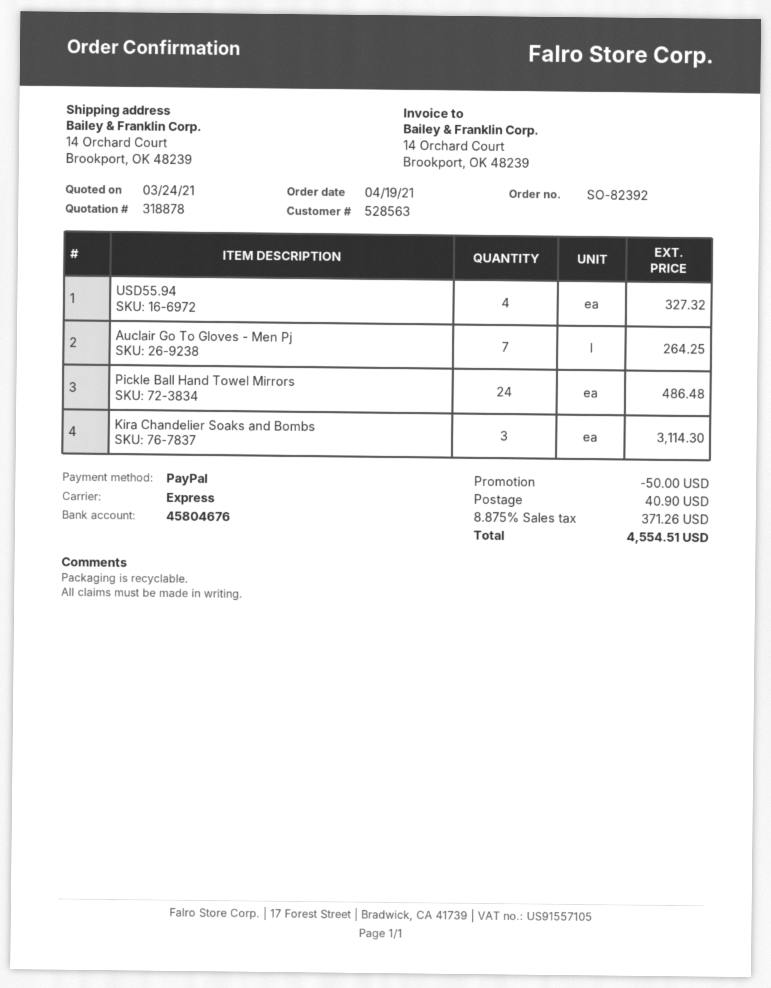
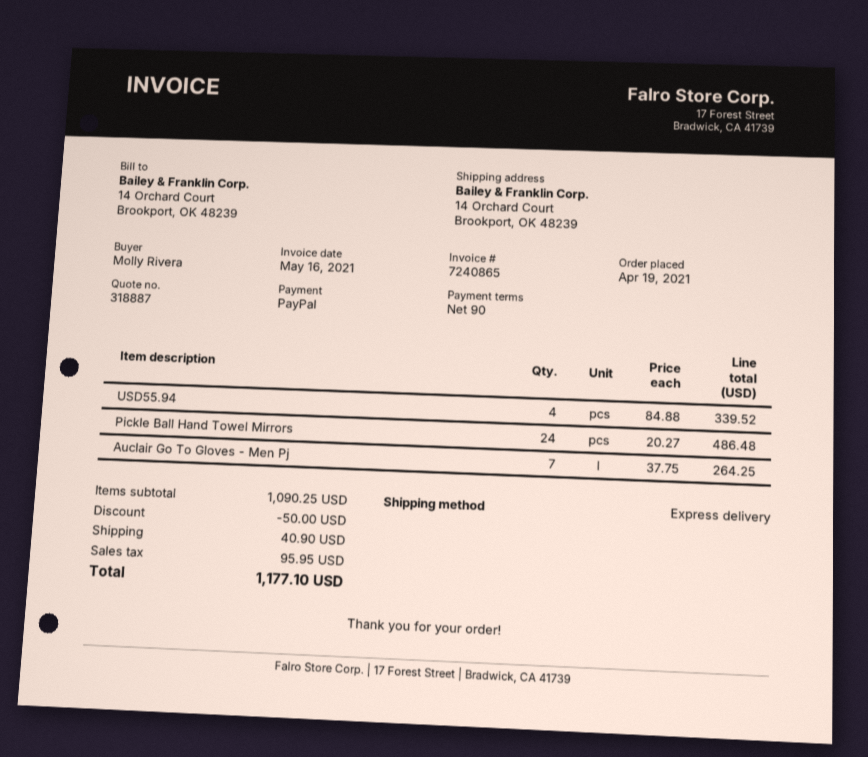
quote number: 318878 -> 318887
USD55.94: 4 for 327.32 -> 4 for 339.52
Kira Chandelier Soaks and Bombs: 3 for 3114.30 -> none
tax: 371.26 -> 95.95
total: 4554.51 -> 1177.10

